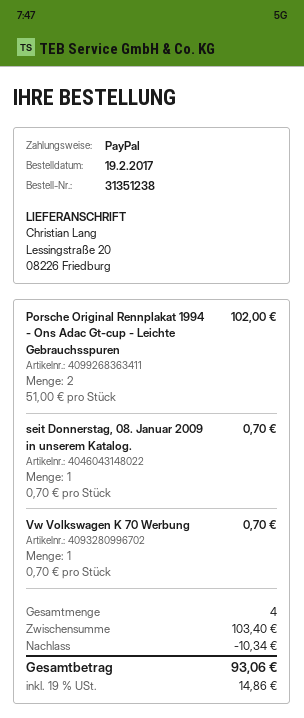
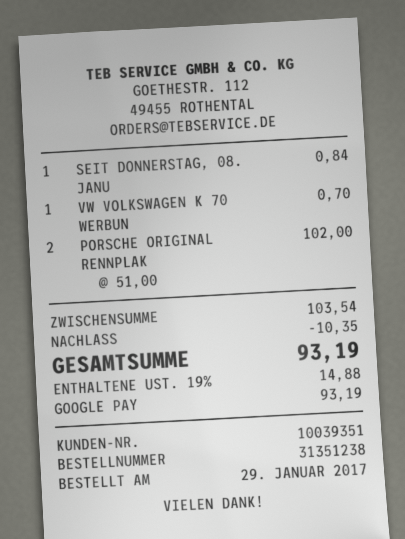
order date: 2017-02-19 -> 2017-01-29
payment method: PayPal -> Google Pay
seit Donnerstag, 08. Januar 2009 in unserem Katalog.: 1 x 0.70 = 0.70 -> 1 x 0.84 = 0.84
subtotal: 103.40 -> 103.54
discount: 10.34 -> 10.35
tax: 19% = 14.86 -> 19% = 14.88
total: 93.06 -> 93.19

